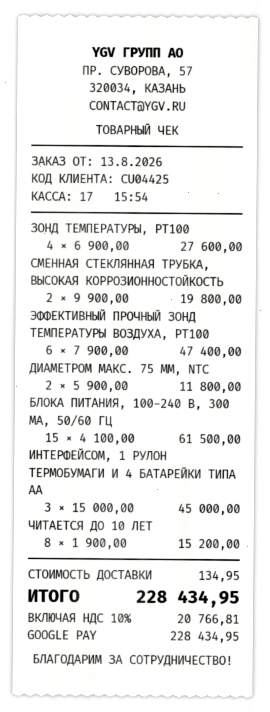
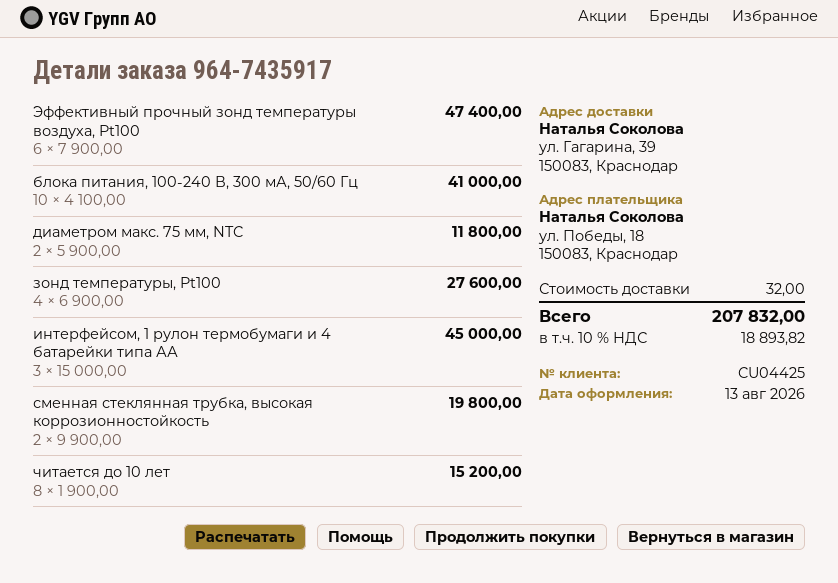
БЛОКА ПИТАНИЯ, 100-240 В, 300 МА, 50/60 ГЦ: 15 x 4100.00 = 61500.00 -> 10 x 4100.00 = 41000.00
shipping: 134.95 -> 32.00
tax: 10% = 20766.81 -> 10% = 18893.82
total: 228434.95 -> 207832.00

